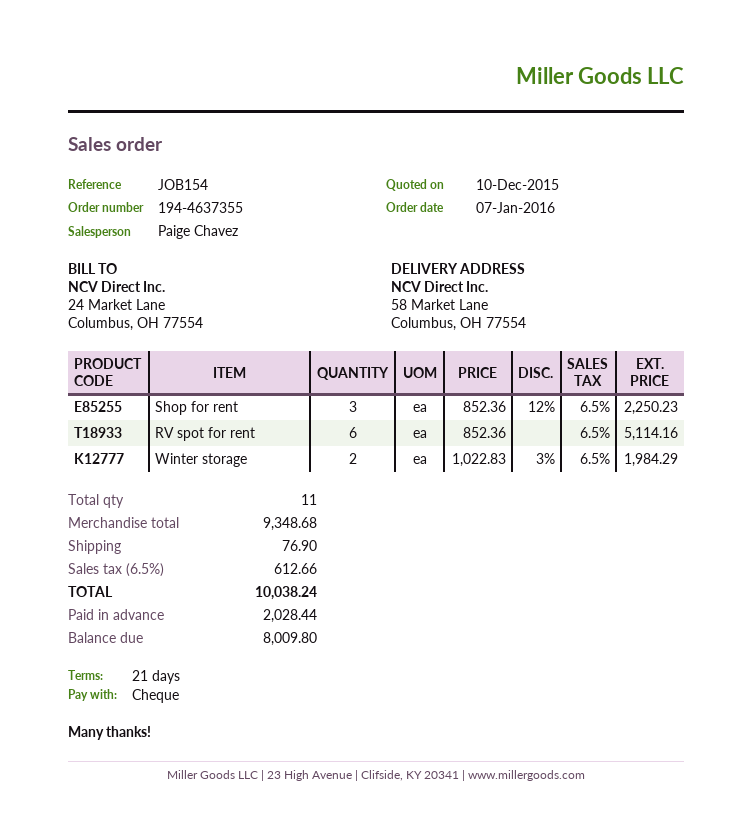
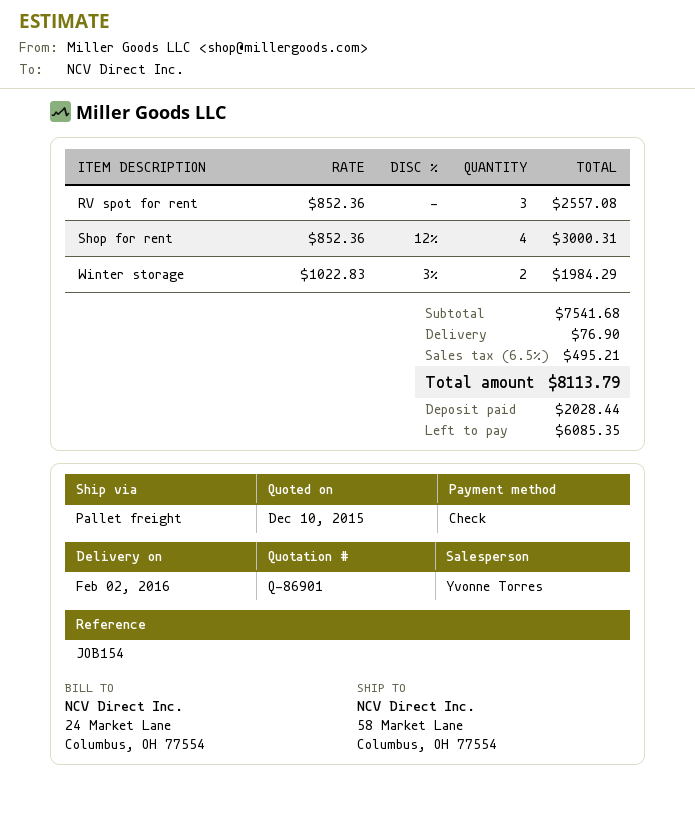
sales rep: Paige Chavez -> Yvonne Torres
Shop for rent: 3 x 852.36 - 12% = 2250.23 -> 4 x 852.36 - 12% = 3000.31
RV spot for rent: 6 x 852.36 = 5114.16 -> 3 x 852.36 = 2557.08
subtotal: 9348.68 -> 7541.68
tax: 6.5% = 612.66 -> 6.5% = 495.21
total: 10038.24 -> 8113.79
balance: 8009.80 -> 6085.35

